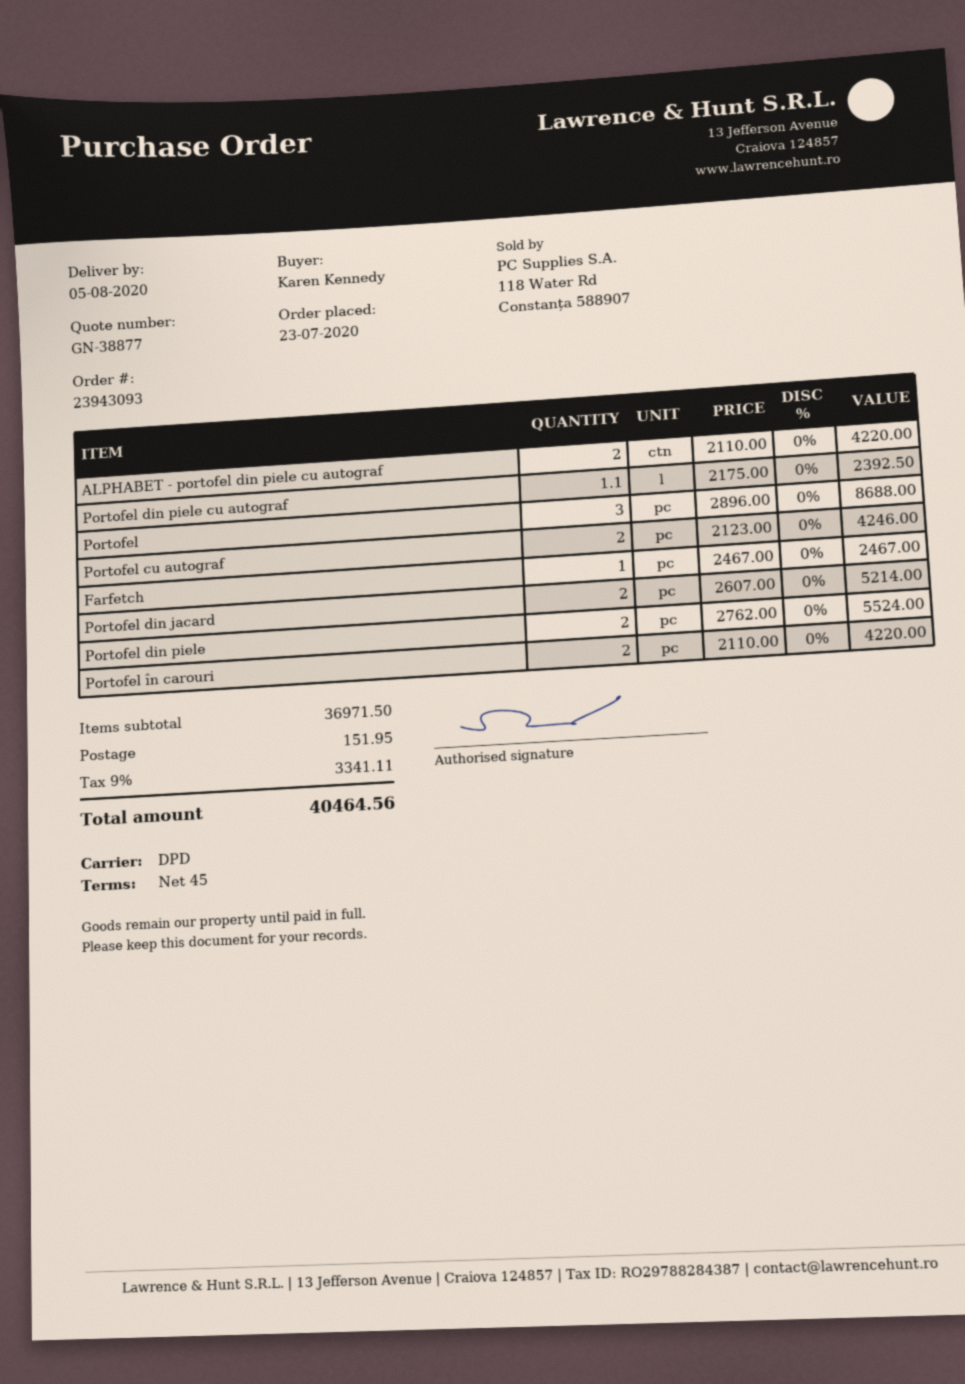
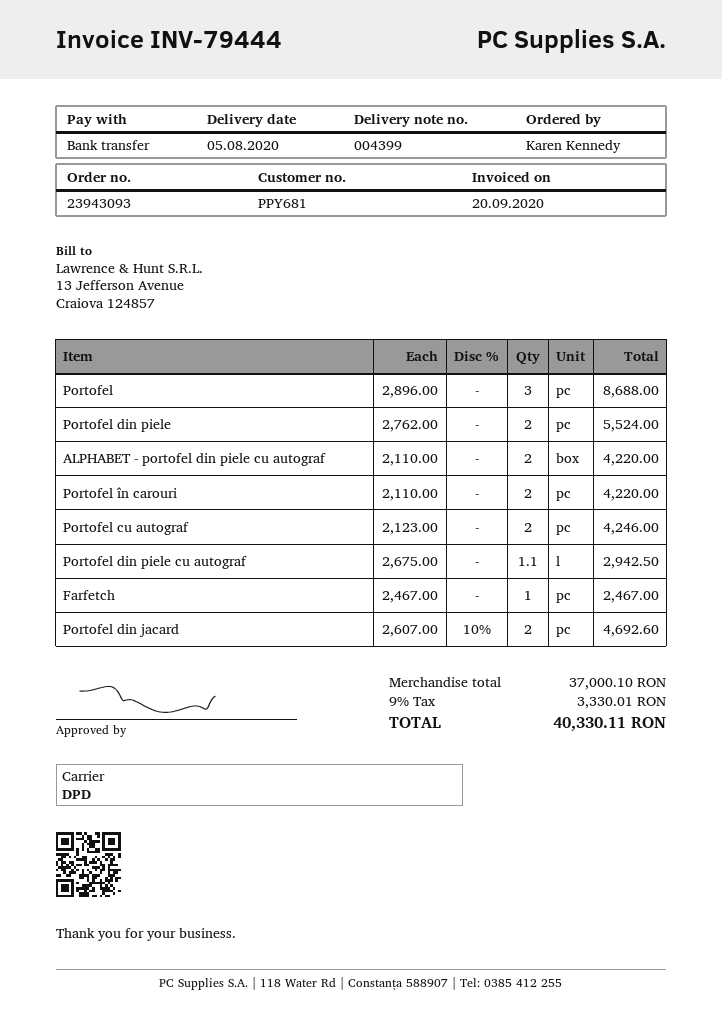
Portofel din piele cu autograf: 1.1 x 2175.00 = 2392.50 -> 1.1 x 2675.00 = 2942.50
Portofel din jacard: 2 x 2607.00 = 5214.00 -> 2 x 2607.00 - 10% = 4692.60
subtotal: 36971.50 -> 37000.10
shipping: 151.95 -> none
tax: 9% = 3341.11 -> 9% = 3330.01
total: 40464.56 -> 40330.11

